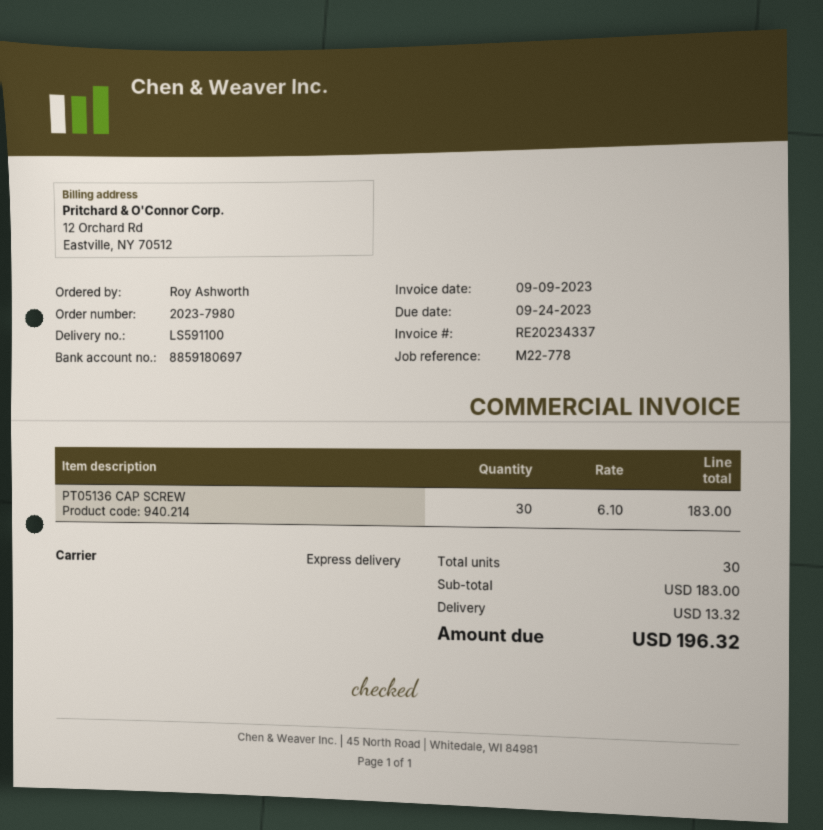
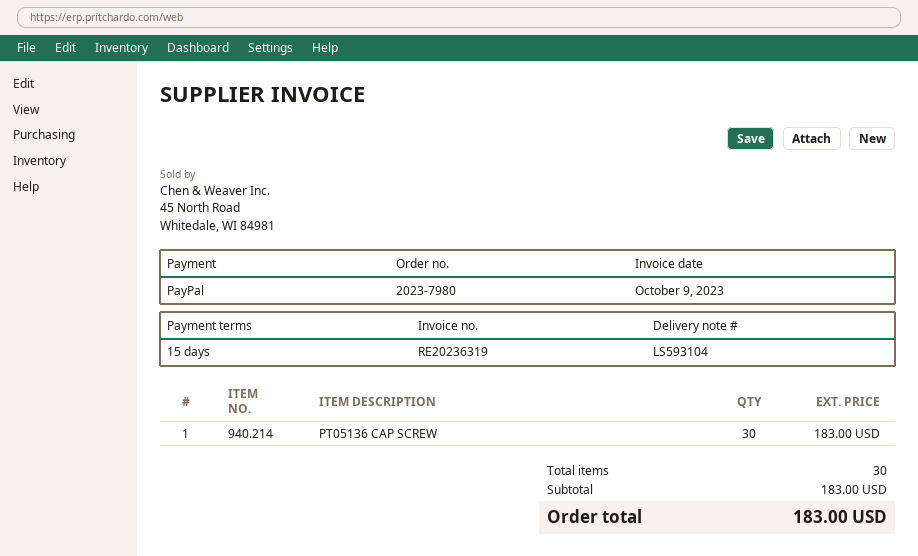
delivery note number: LS591100 -> LS593104
invoice number: RE20234337 -> RE20236319
invoice date: 2023-09-09 -> 2023-10-09
shipping: 13.32 -> none
total: 196.32 -> 183.00

